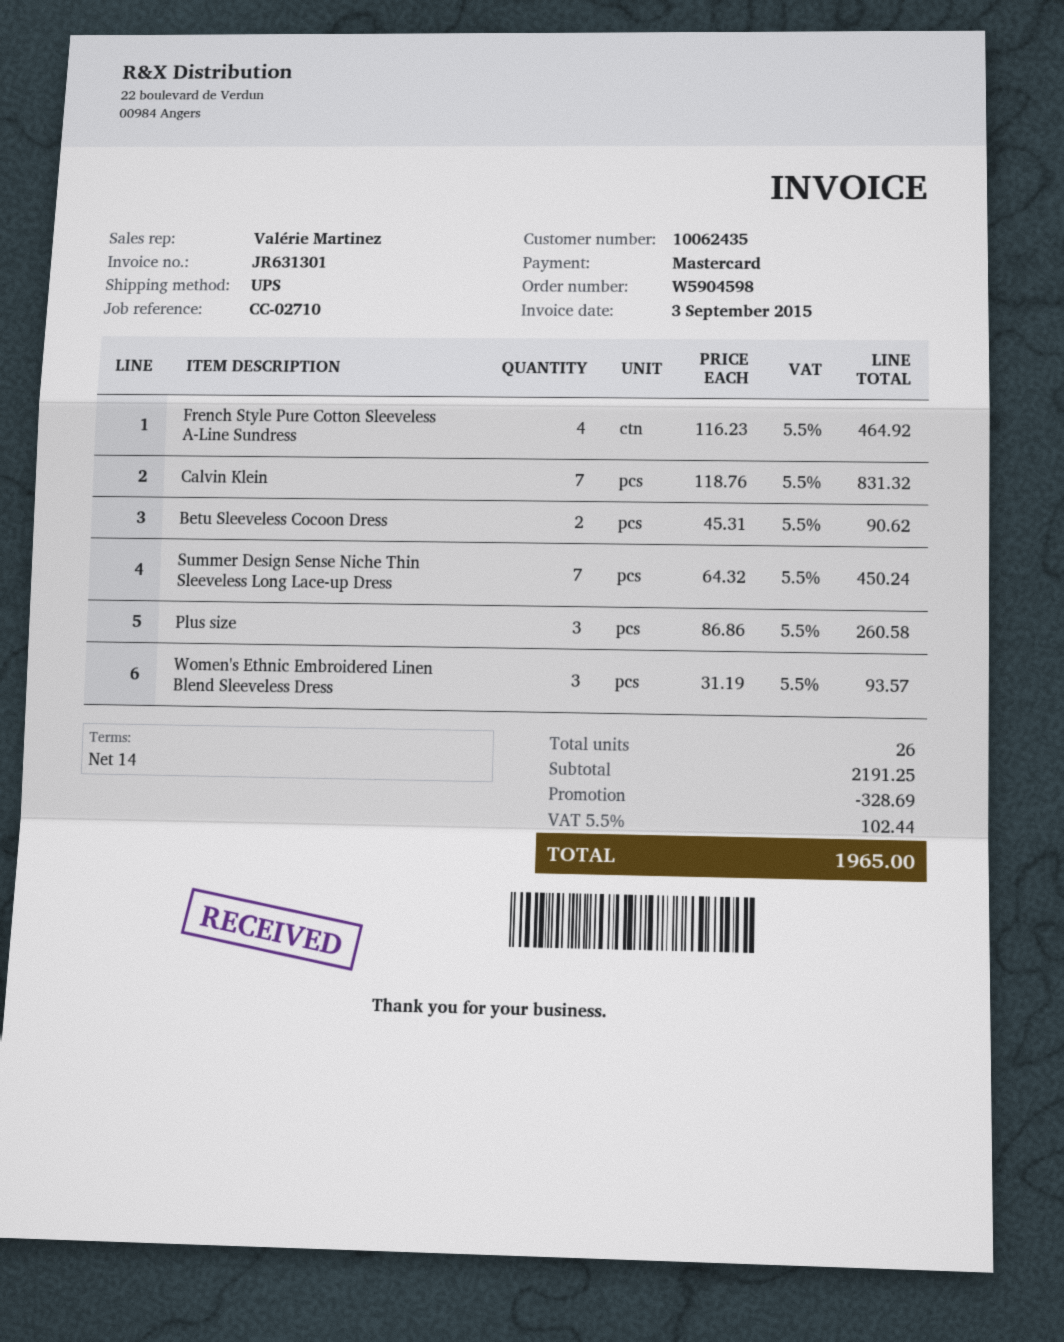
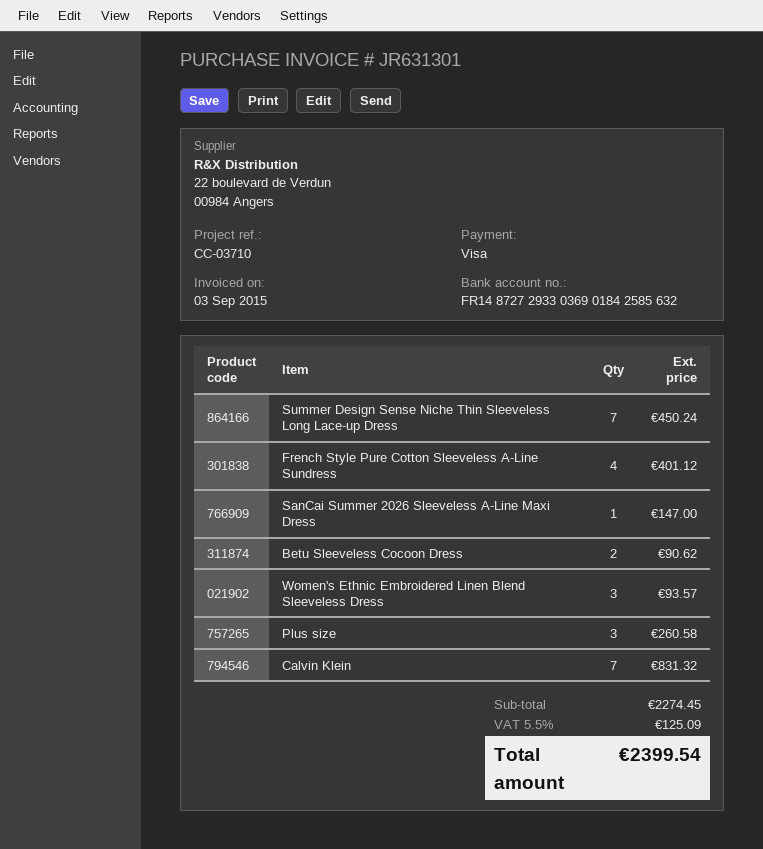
reference: CC-02710 -> CC-03710
payment method: Mastercard -> Visa
French Style Pure Cotton Sleeveless A-Line Sundress: 4 for 464.92 -> 4 for 401.12
SanCai Summer 2026 Sleeveless A-Line Maxi Dress: none -> 1 for 147.00
subtotal: 2191.25 -> 2274.45
discount: 328.69 -> none
tax: 5.5% = 102.44 -> 5.5% = 125.09
total: 1965.00 -> 2399.54

